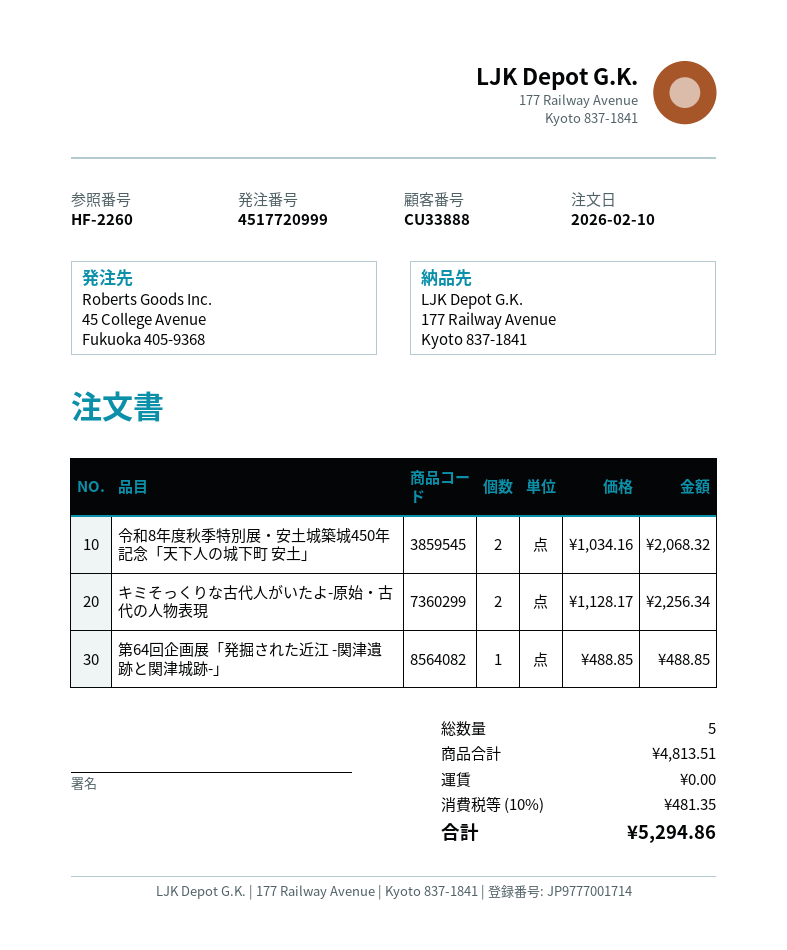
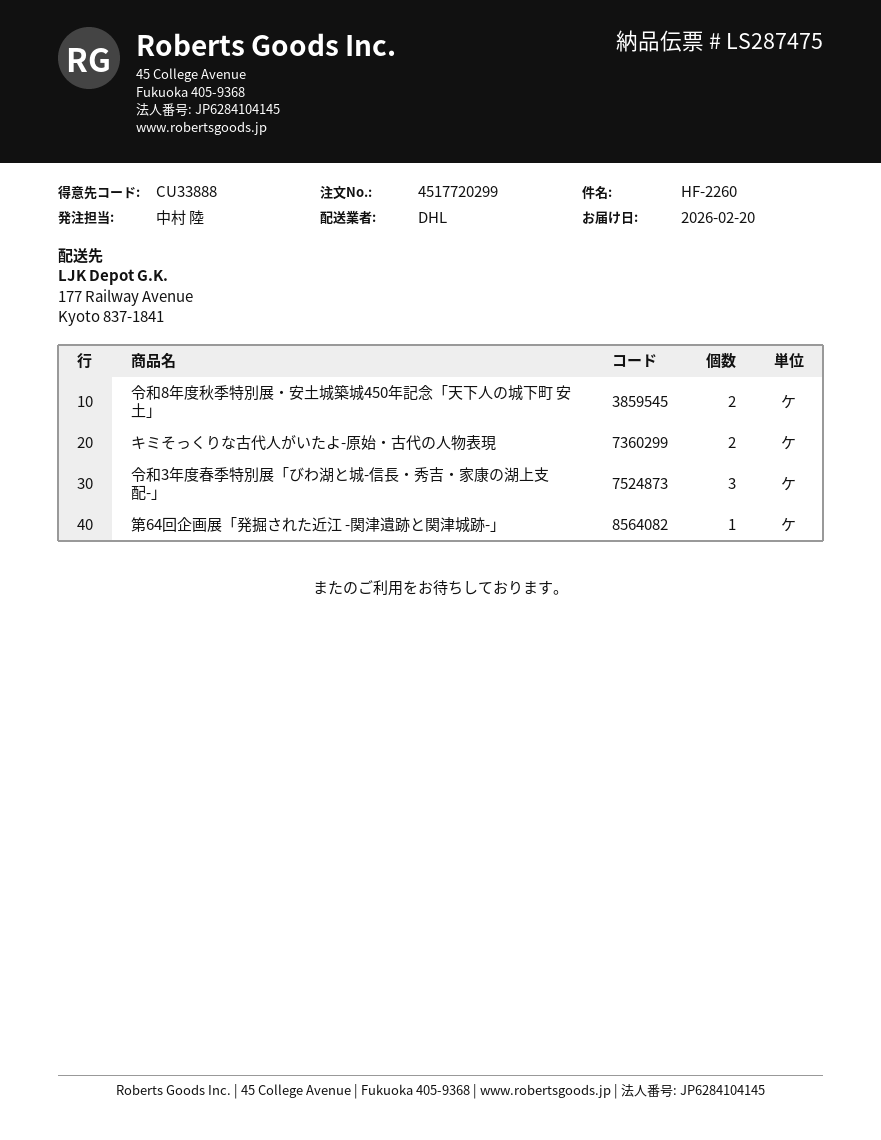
order number: 4517720999 -> 4517720299
令和3年度春季特別展「びわ湖と城-信長・秀吉・家康の湖上支配-」: none -> 3

